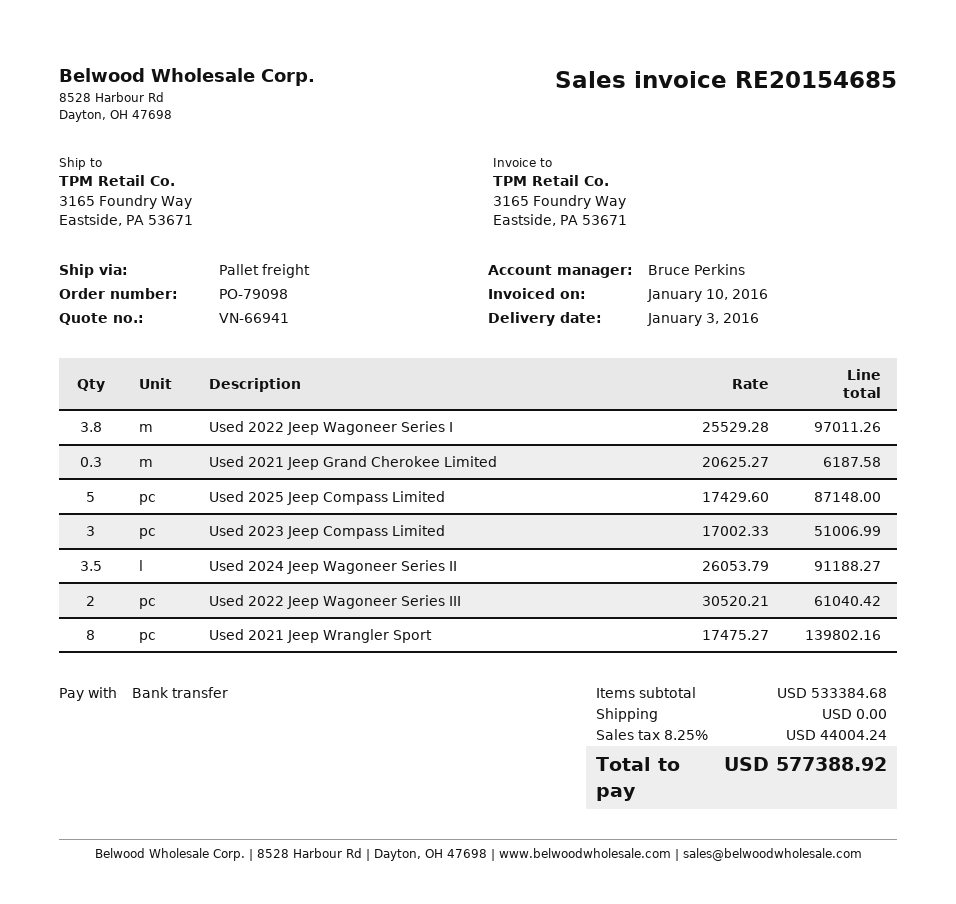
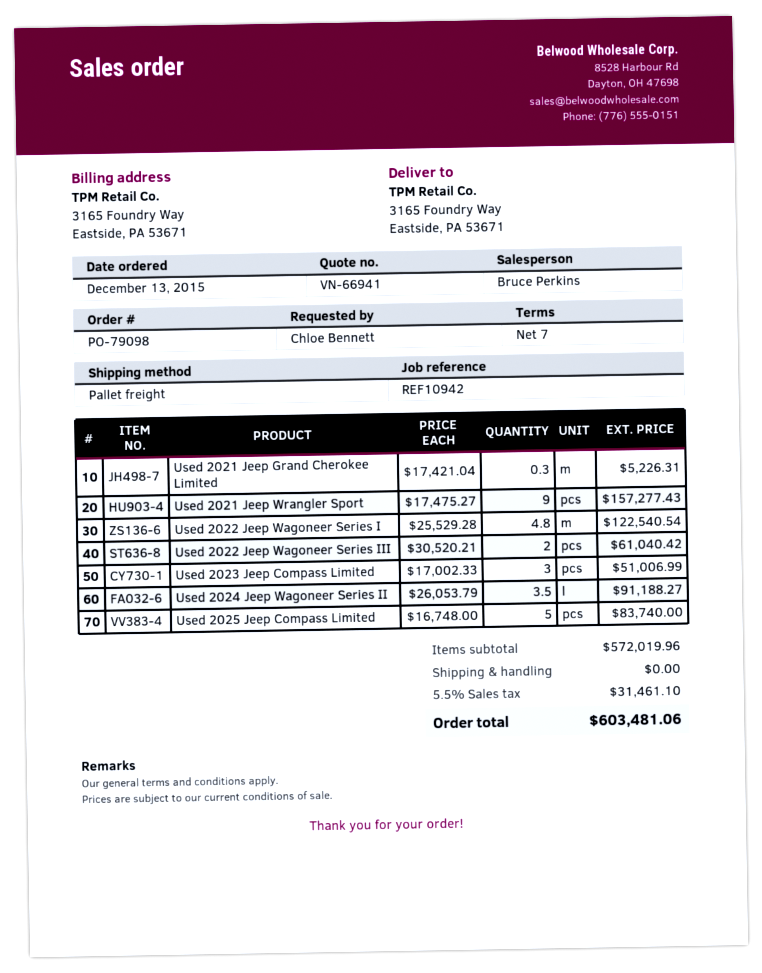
Used 2022 Jeep Wagoneer Series I: 3.8 x 25529.28 = 97011.26 -> 4.8 x 25529.28 = 122540.54
Used 2021 Jeep Grand Cherokee Limited: 0.3 x 20625.27 = 6187.58 -> 0.3 x 17421.04 = 5226.31
Used 2025 Jeep Compass Limited: 5 x 17429.60 = 87148.00 -> 5 x 16748.00 = 83740.00
Used 2021 Jeep Wrangler Sport: 8 x 17475.27 = 139802.16 -> 9 x 17475.27 = 157277.43
subtotal: 533384.68 -> 572019.96
tax: 8.25% = 44004.24 -> 5.5% = 31461.10
total: 577388.92 -> 603481.06

